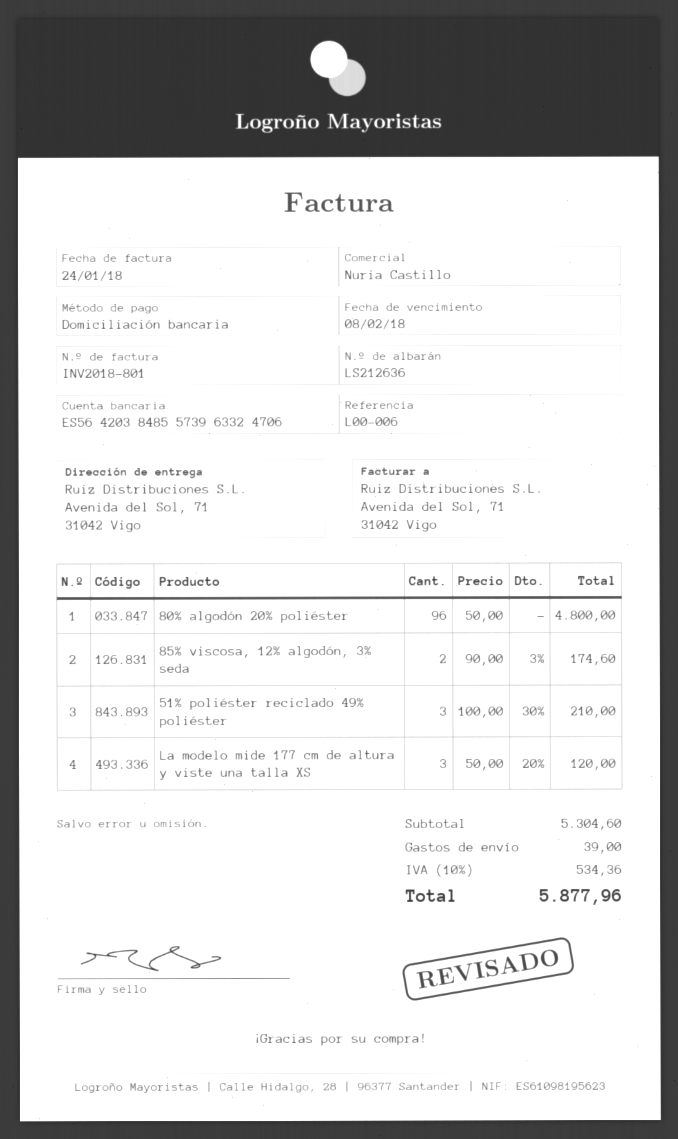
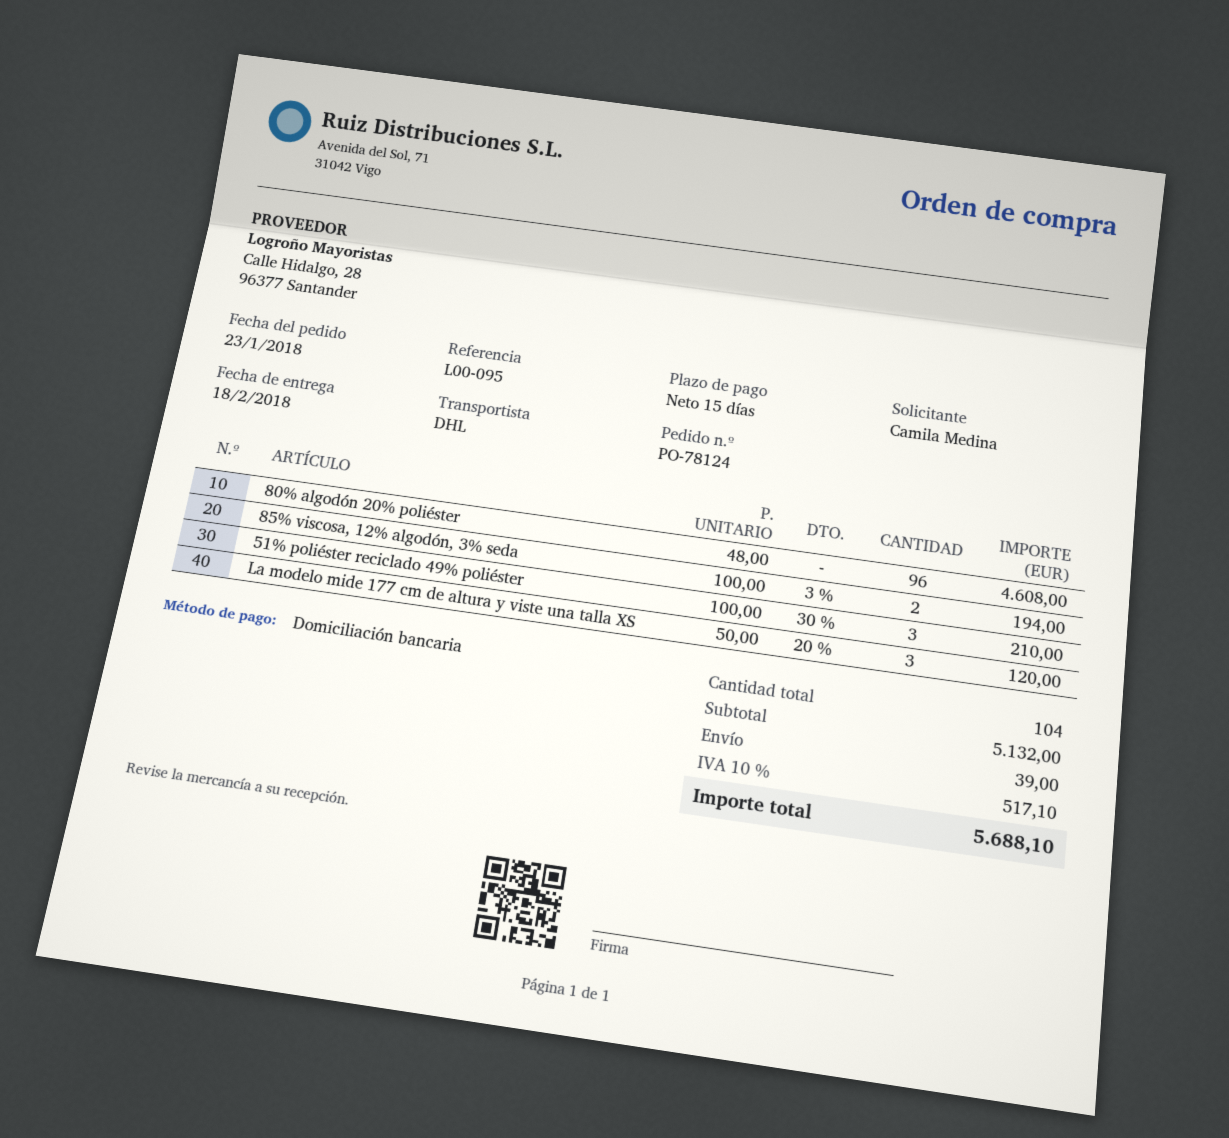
reference: L00-006 -> L00-095
80% algodón 20% poliéster: 96 x 50.00 = 4800.00 -> 96 x 48.00 = 4608.00
85% viscosa, 12% algodón, 3% seda: 2 x 90.00 - 3% = 174.60 -> 2 x 100.00 - 3% = 194.00
subtotal: 5304.60 -> 5132.00
tax: 10% = 534.36 -> 10% = 517.10
total: 5877.96 -> 5688.10

